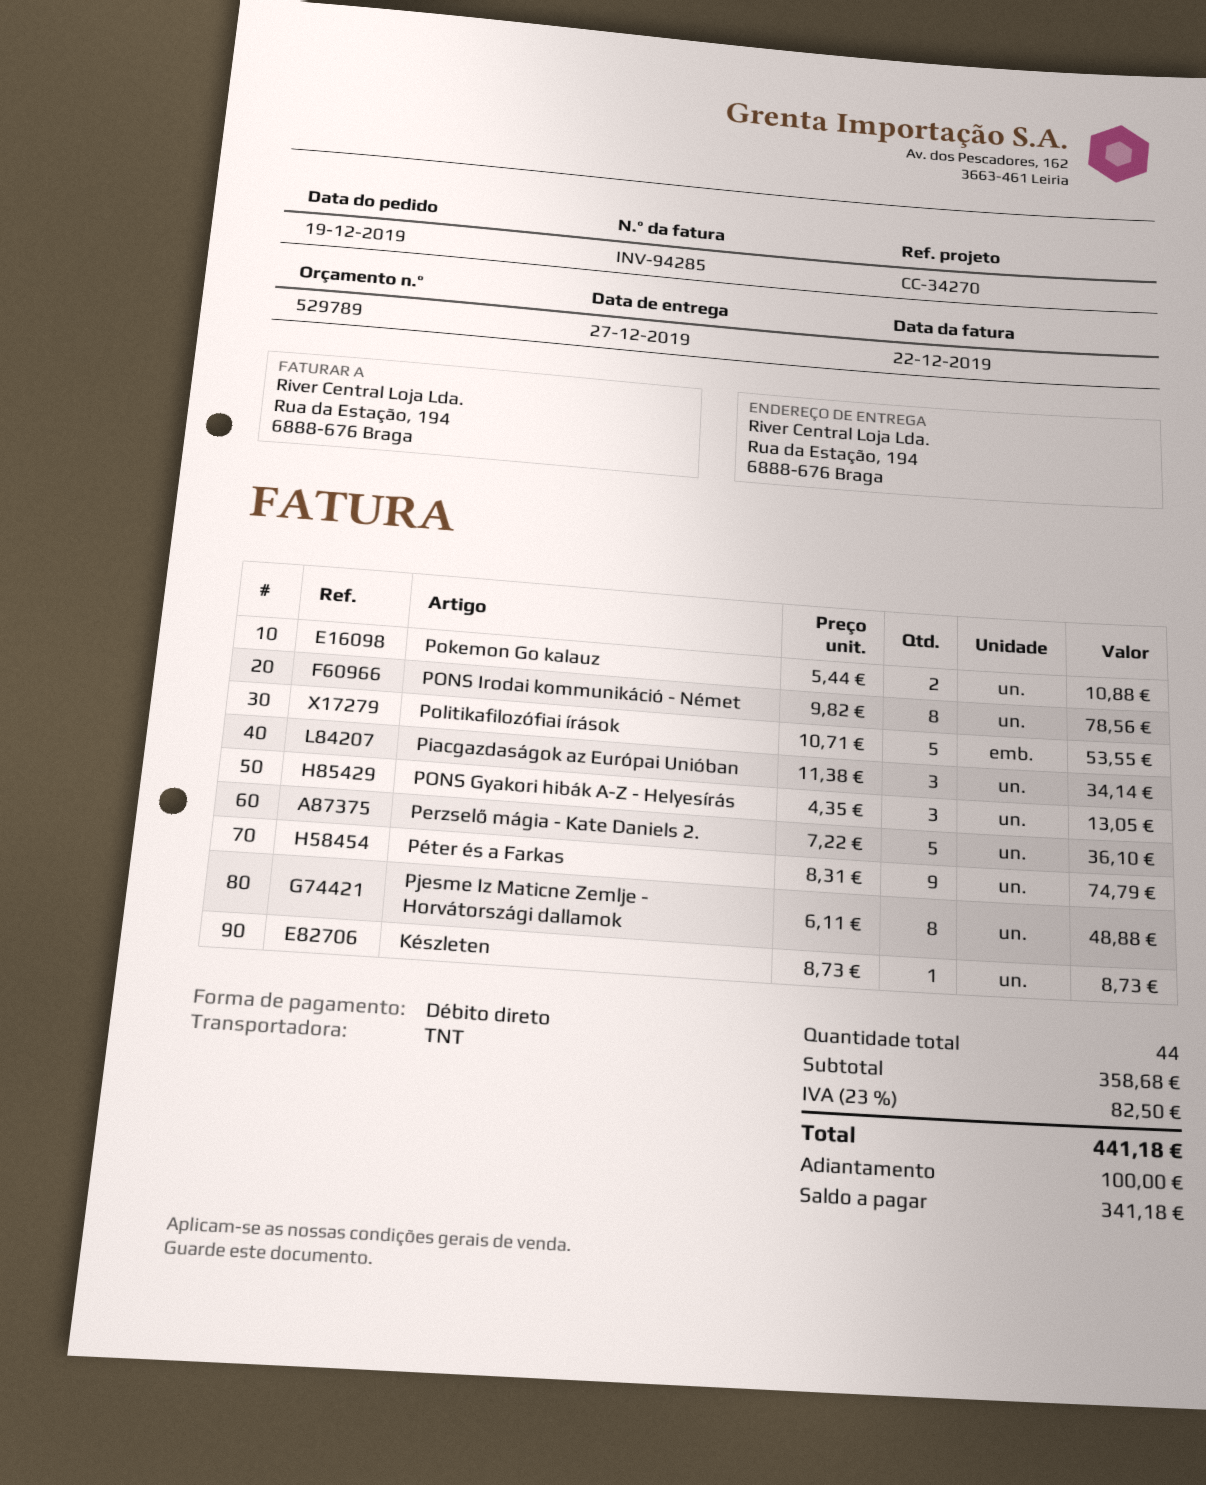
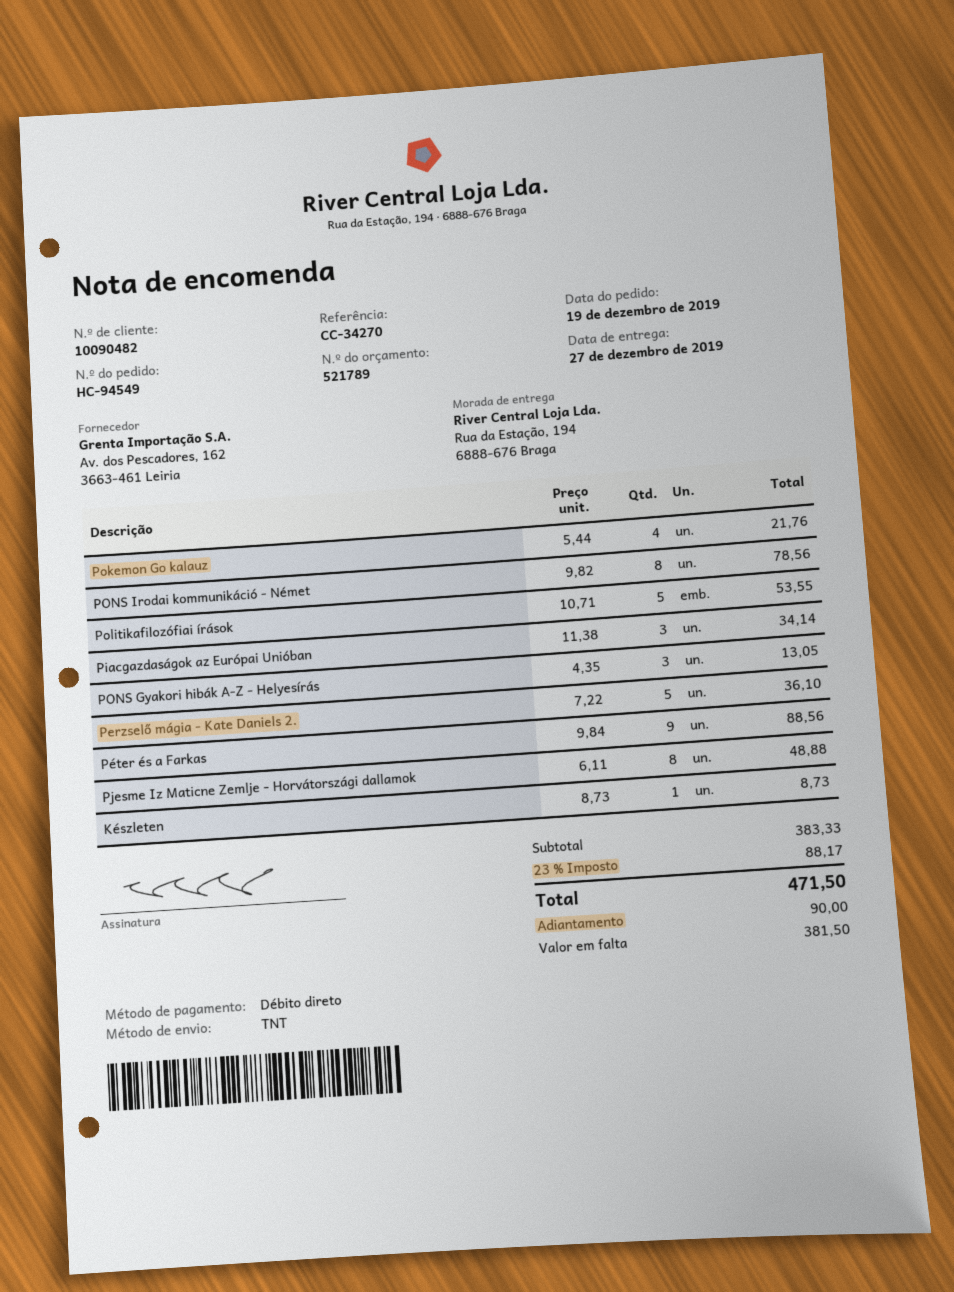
quote number: 529789 -> 521789
Pokemon Go kalauz: 2 x 5.44 = 10.88 -> 4 x 5.44 = 21.76
Péter és a Farkas: 9 x 8.31 = 74.79 -> 9 x 9.84 = 88.56
subtotal: 358.68 -> 383.33
tax: 23% = 82.50 -> 23% = 88.17
total: 441.18 -> 471.50
deposit: 100.00 -> 90.00
balance: 341.18 -> 381.50

